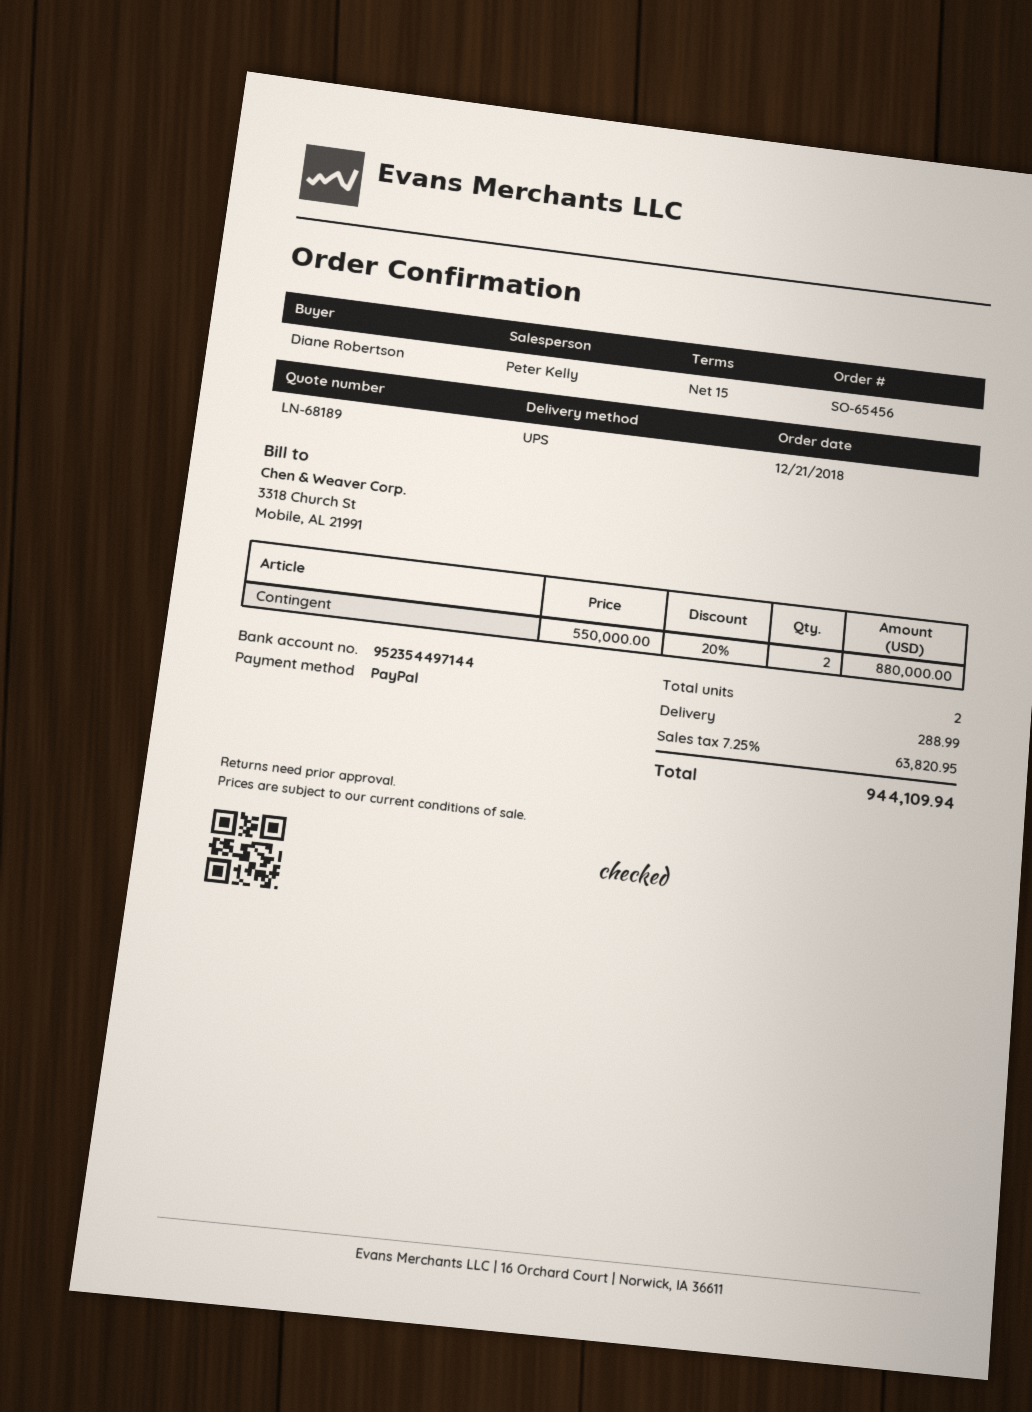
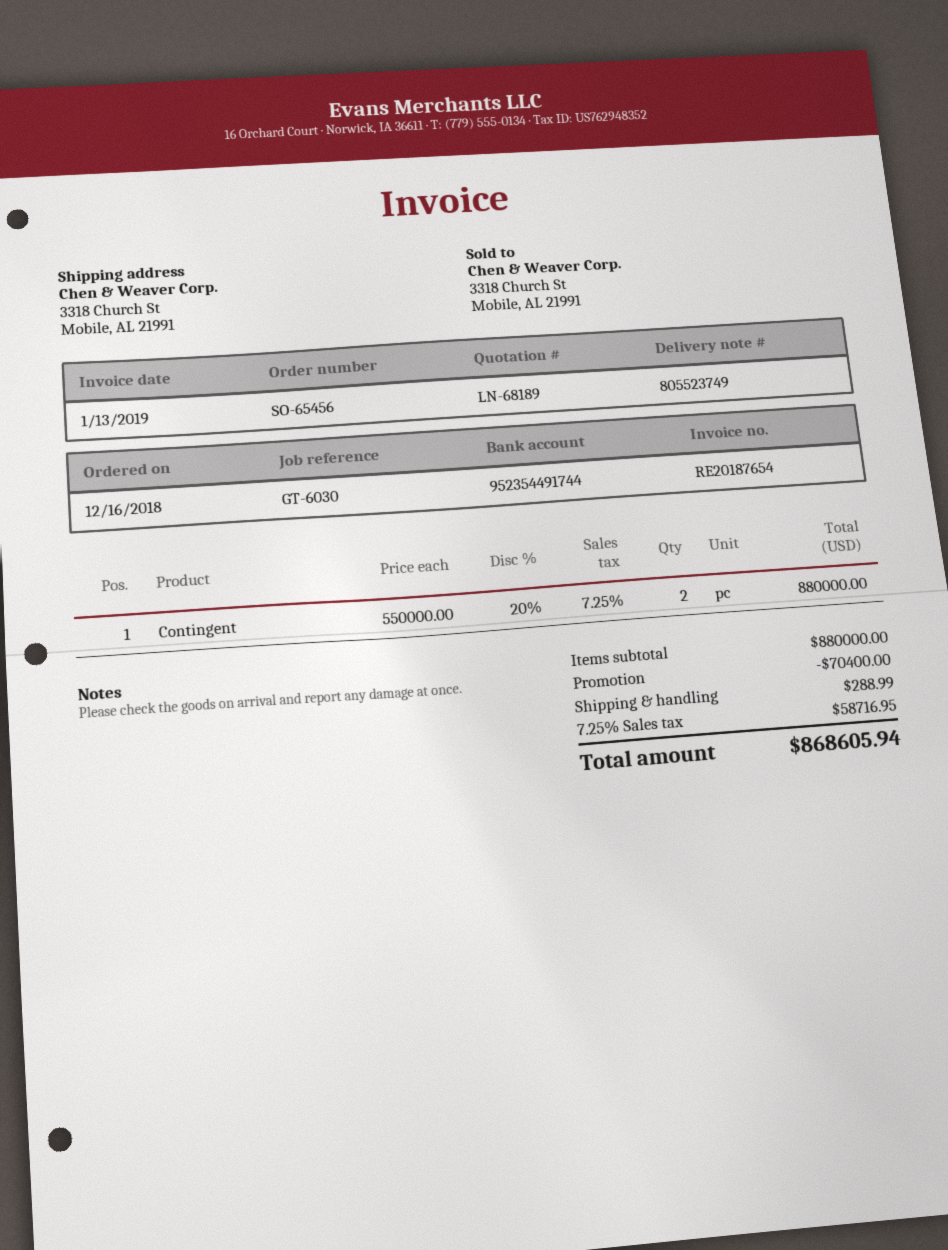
order date: 2018-12-21 -> 2018-12-16
bank account: 952354497144 -> 952354491744
discount: none -> 70400.00
tax: 7.25% = 63820.95 -> 7.25% = 58716.95
total: 944109.94 -> 868605.94

